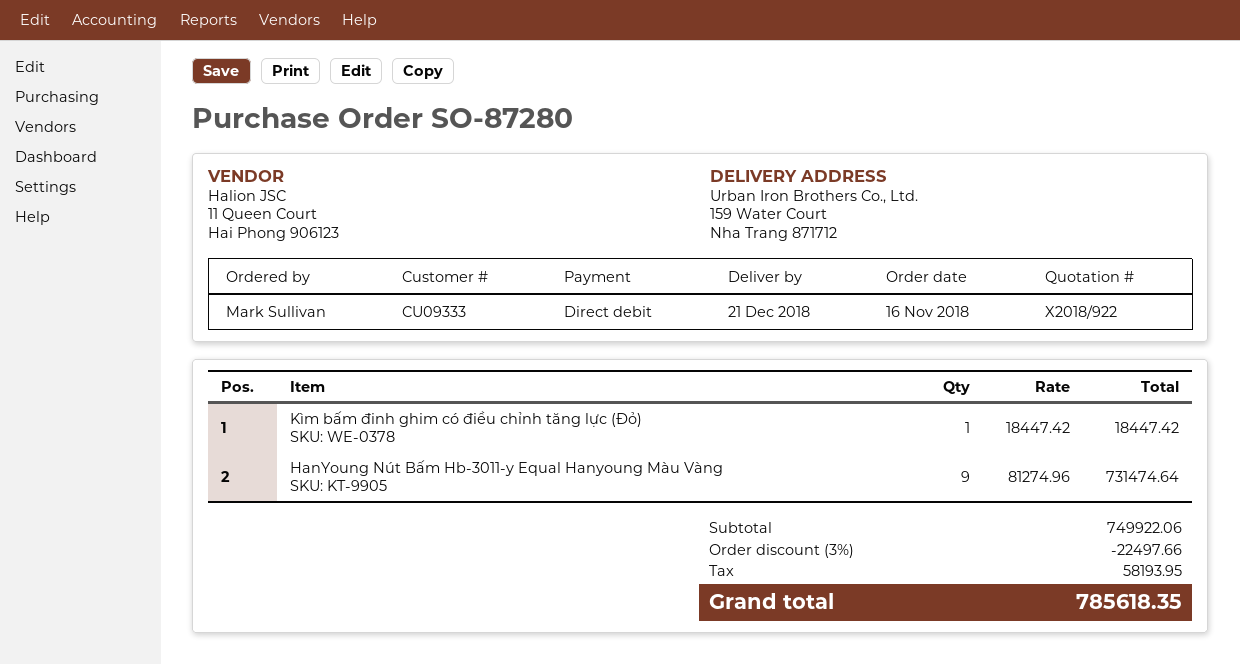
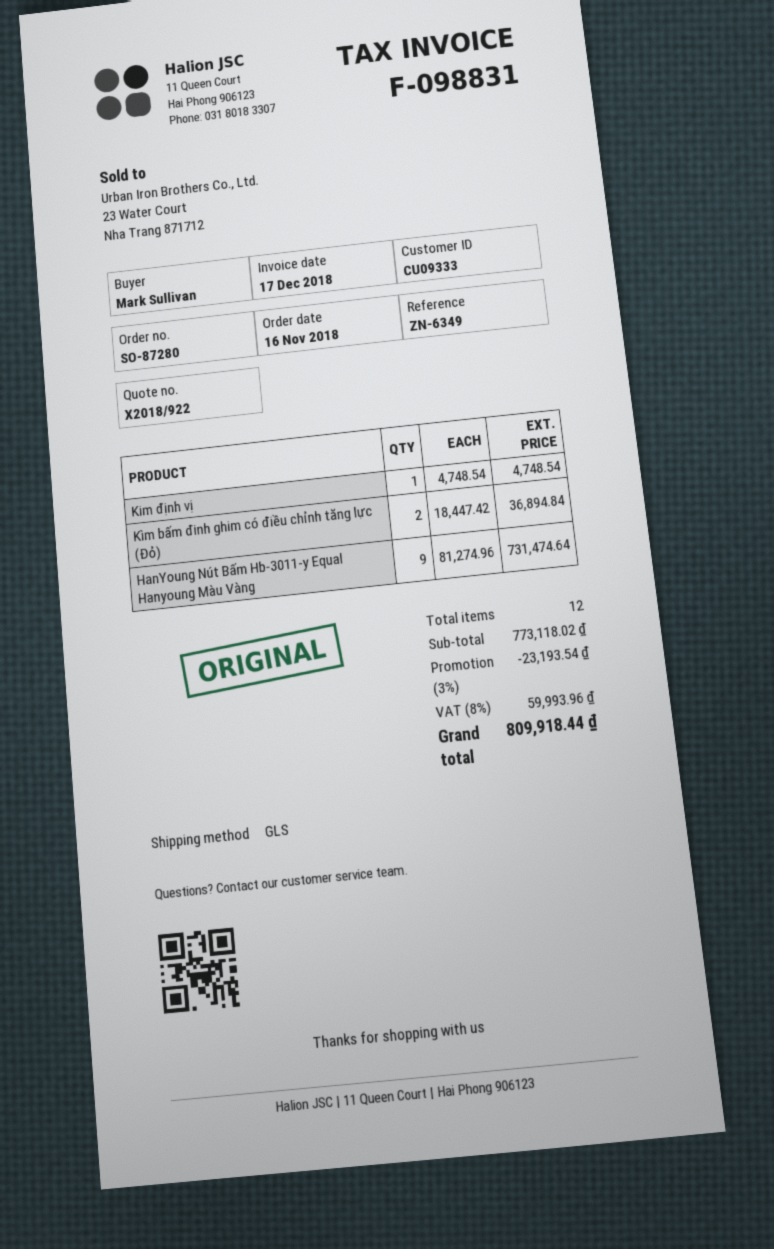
Kìm bấm đinh ghim có điều chỉnh tăng lực (Đỏ): 1 x 18447.42 = 18447.42 -> 2 x 18447.42 = 36894.84
Kim định vị: none -> 1 x 4748.54 = 4748.54
subtotal: 749922.06 -> 773118.02
discount: 3% = 22497.66 -> 3% = 23193.54
tax: 58193.95 -> 59993.96
total: 785618.35 -> 809918.44

